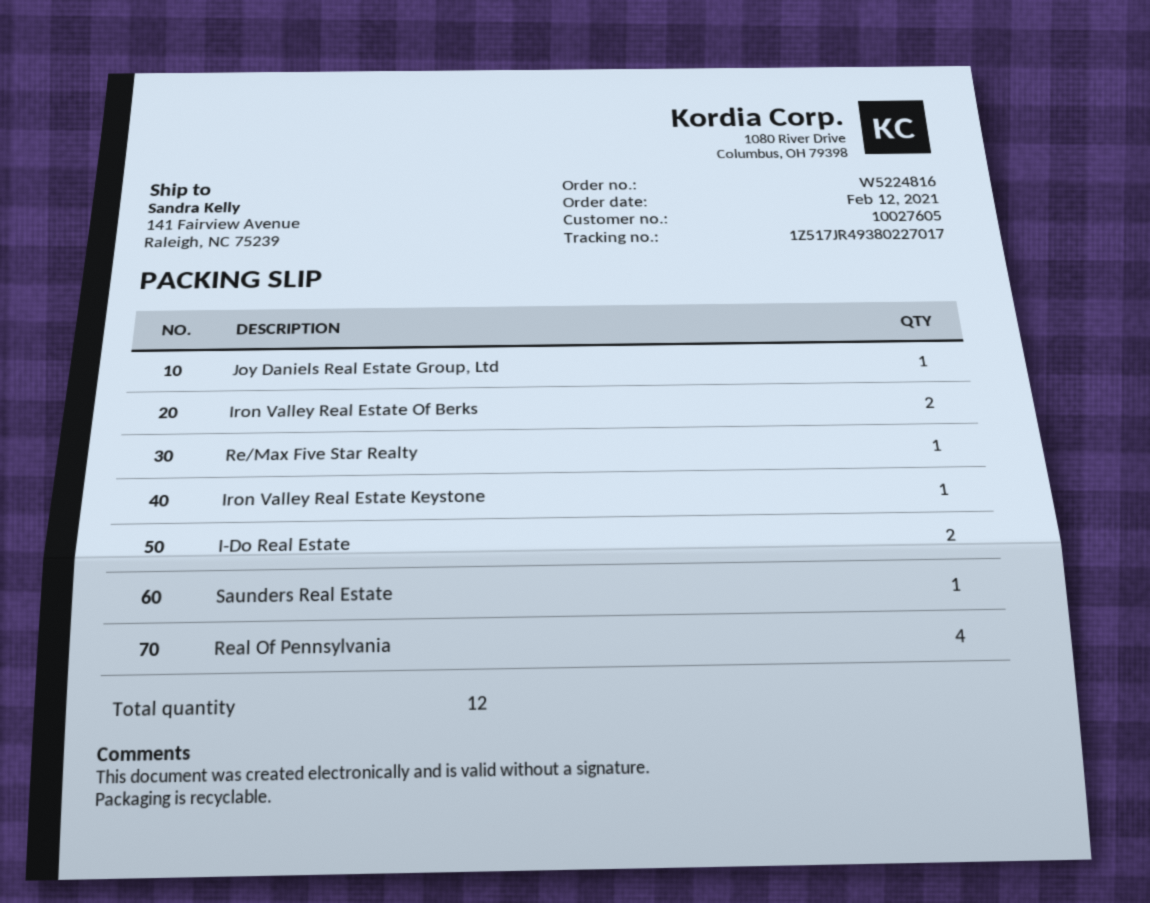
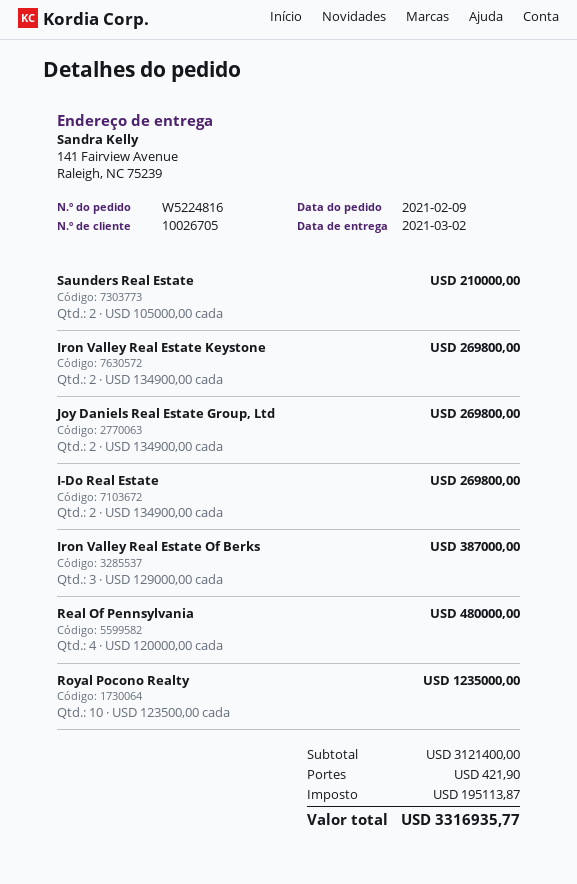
order date: 2021-02-12 -> 2021-02-09
customer number: 10027605 -> 10026705
Joy Daniels Real Estate Group, Ltd: 1 -> 2
Iron Valley Real Estate Of Berks: 2 -> 3
Re/Max Five Star Realty: 1 -> none
Iron Valley Real Estate Keystone: 1 -> 2
Saunders Real Estate: 1 -> 2
Royal Pocono Realty: none -> 10

